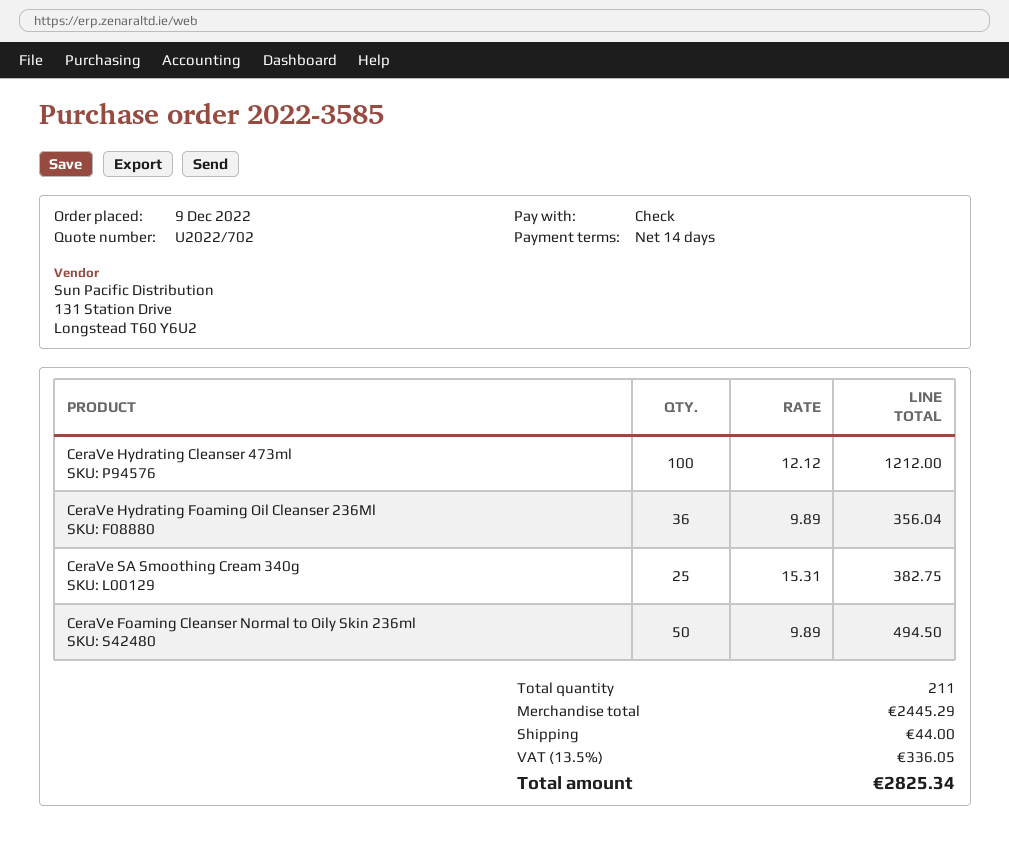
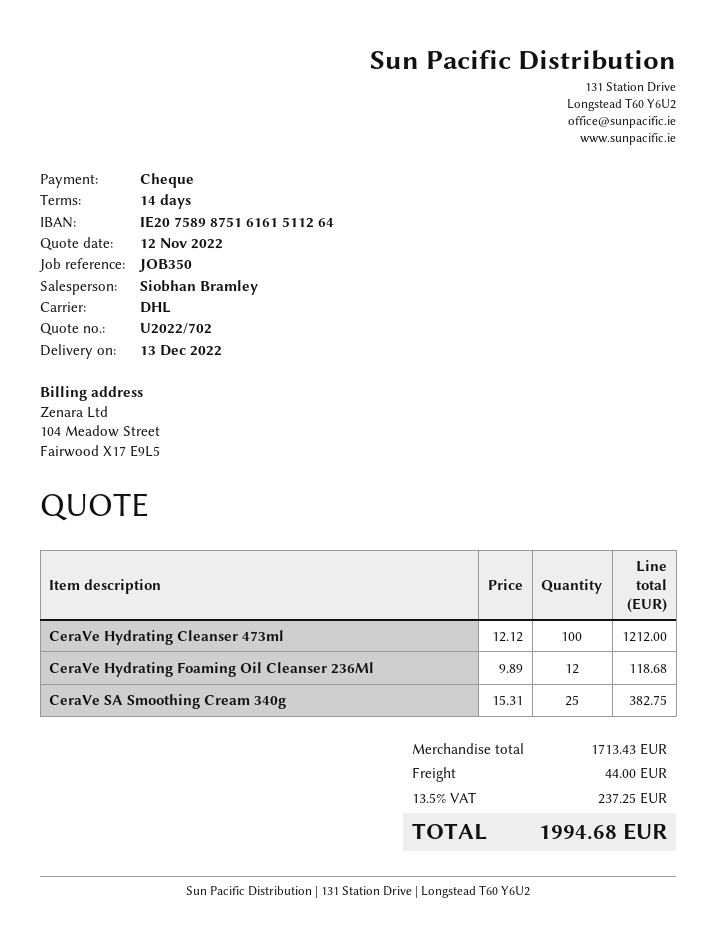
CeraVe Hydrating Foaming Oil Cleanser 236Ml: 36 x 9.89 = 356.04 -> 12 x 9.89 = 118.68
CeraVe Foaming Cleanser Normal to Oily Skin 236ml: 50 x 9.89 = 494.50 -> none
subtotal: 2445.29 -> 1713.43
tax: 13.5% = 336.05 -> 13.5% = 237.25
total: 2825.34 -> 1994.68

